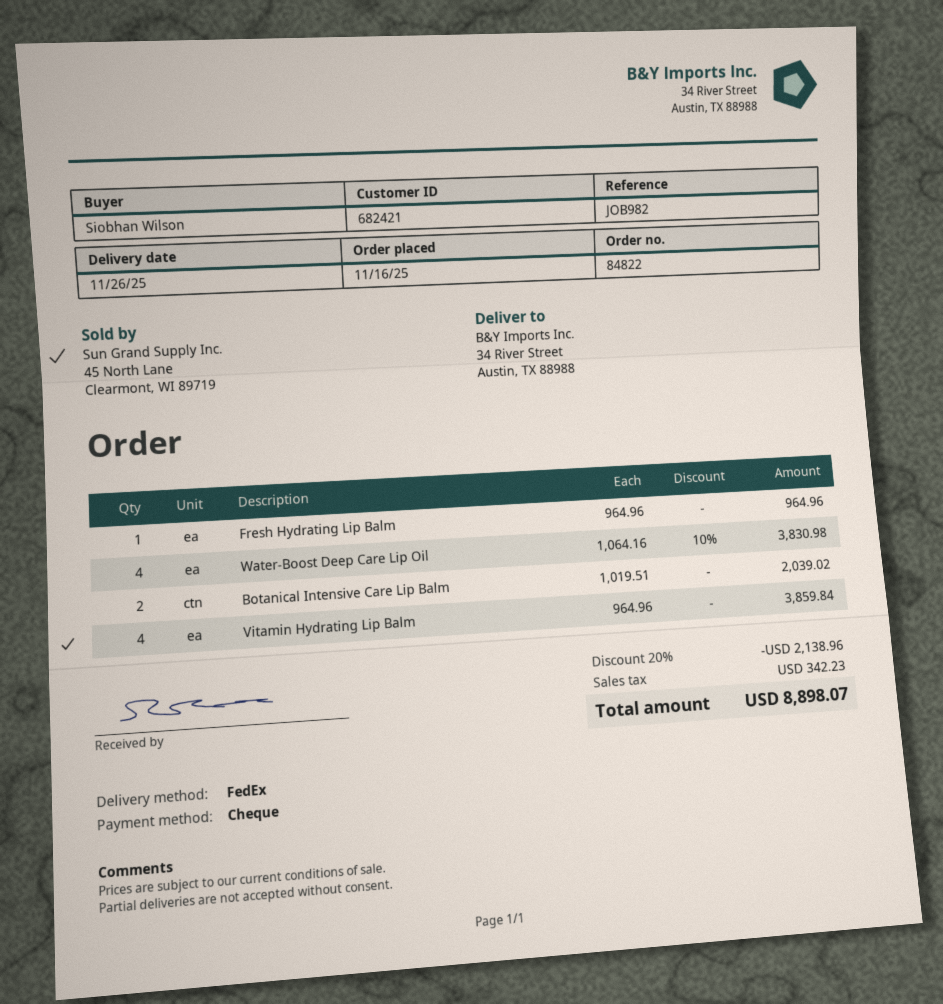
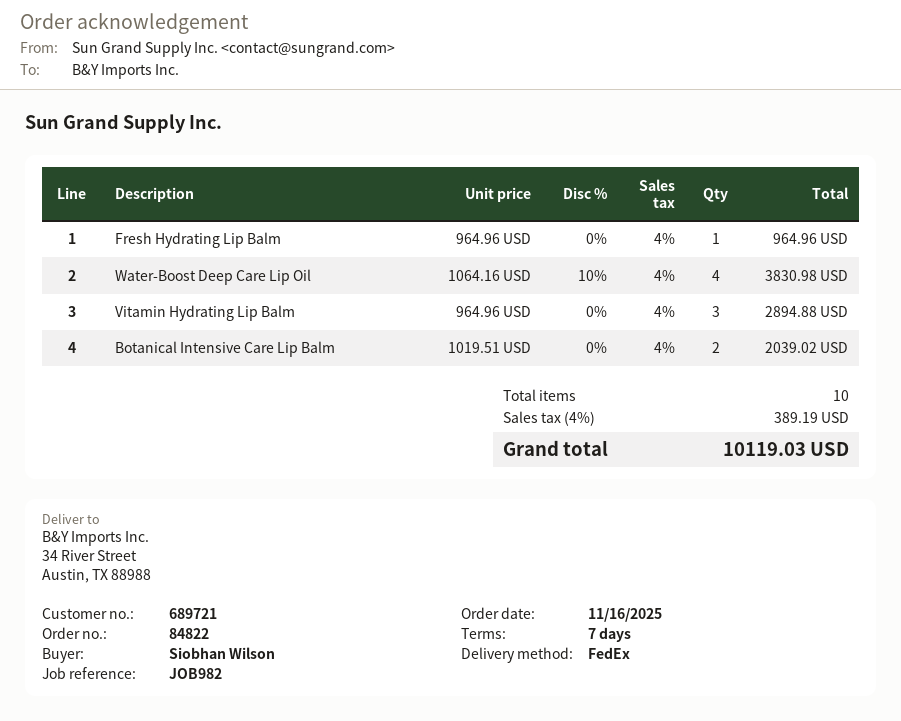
customer number: 682421 -> 689721
Vitamin Hydrating Lip Balm: 4 x 964.96 = 3859.84 -> 3 x 964.96 = 2894.88
discount: 20% = 2138.96 -> none
tax: 342.23 -> 389.19
total: 8898.07 -> 10119.03

